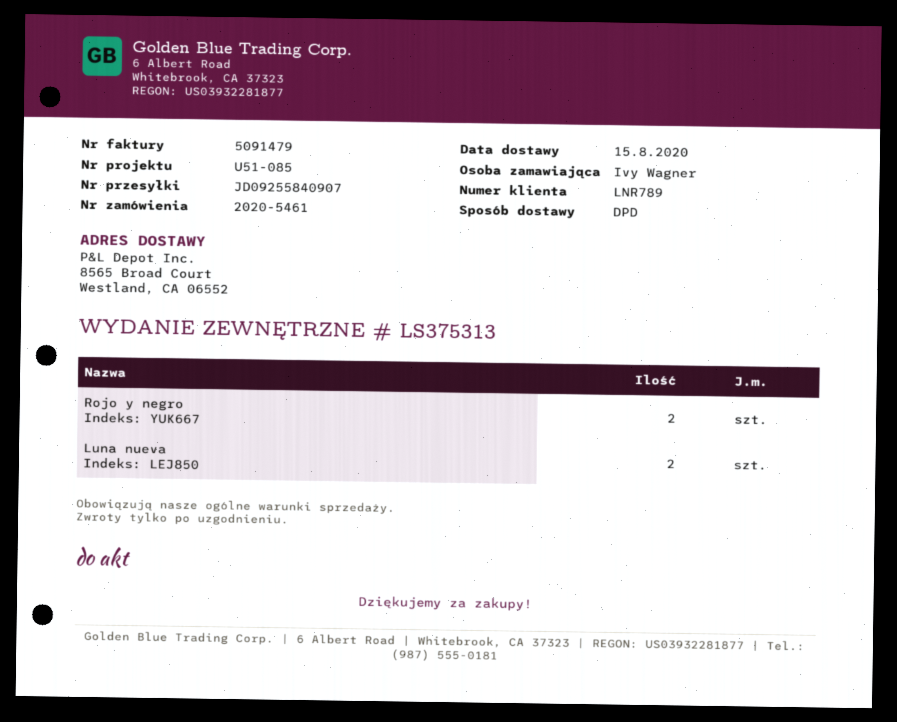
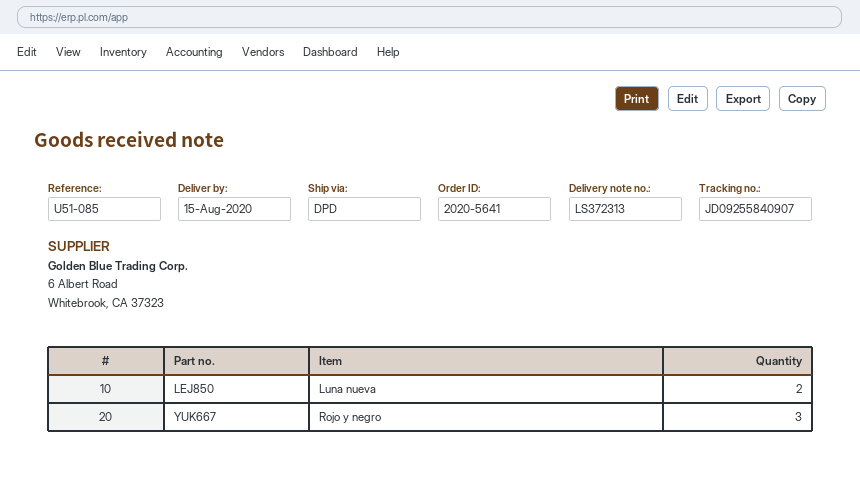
order number: 2020-5461 -> 2020-5641
delivery note number: LS375313 -> LS372313
Rojo y negro: 2 -> 3

